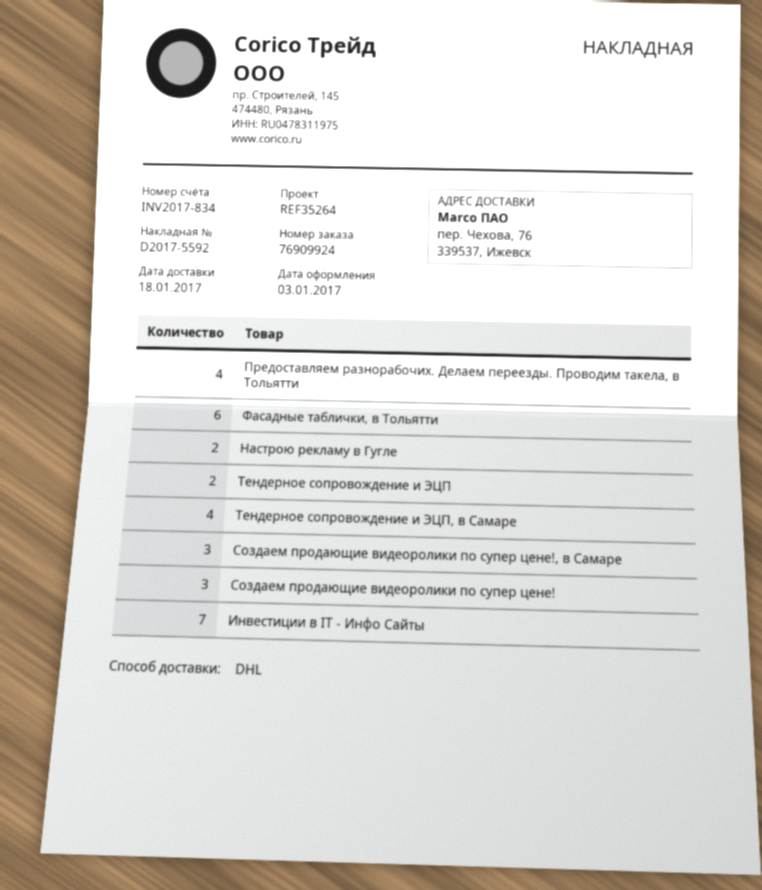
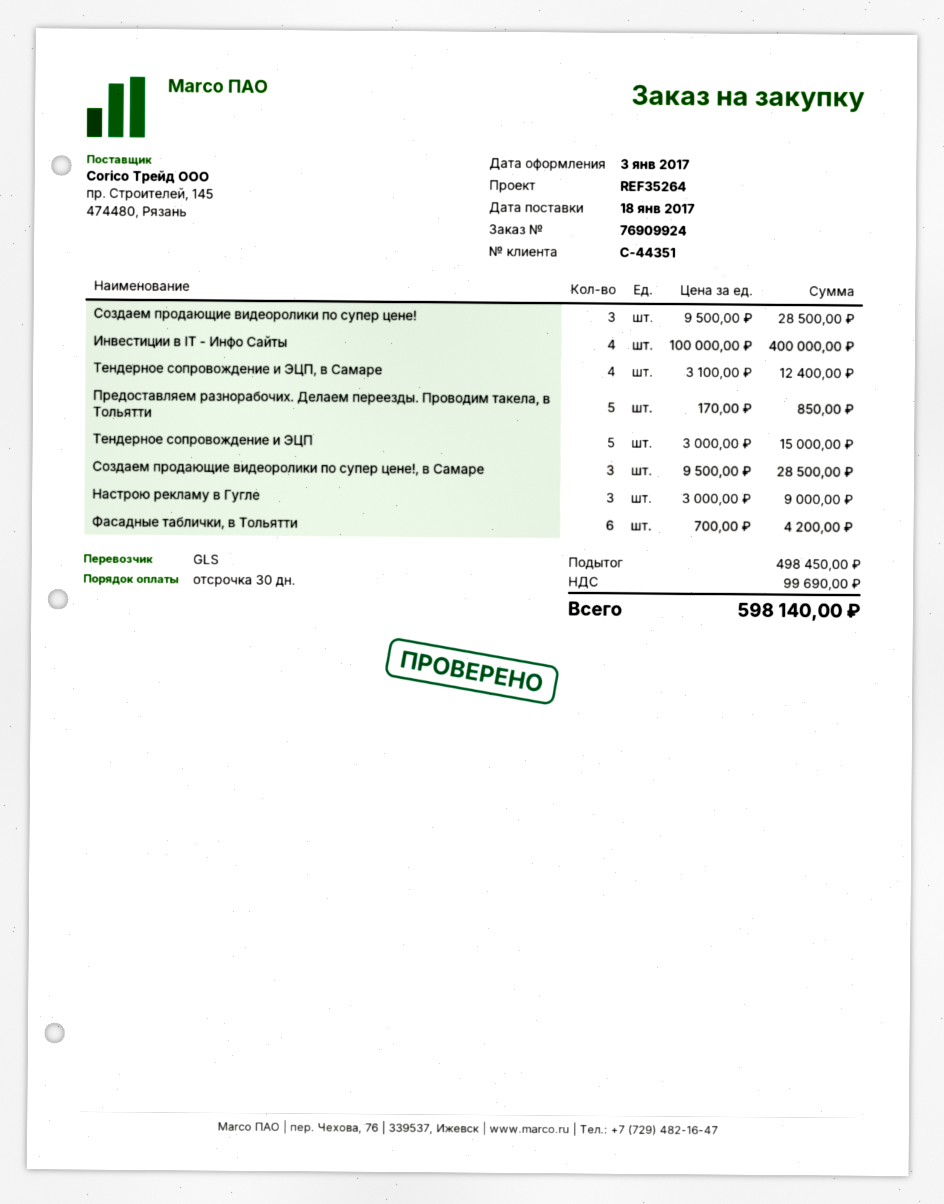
shipping method: DHL -> GLS
Предоставляем разнорабочих. Делаем переезды. Проводим такела, в Тольятти: 4 -> 5
Настрою рекламу в Гугле: 2 -> 3
Тендерное сопровождение и ЭЦП: 2 -> 5
Инвестиции в IT - Инфо Сайты: 7 -> 4

